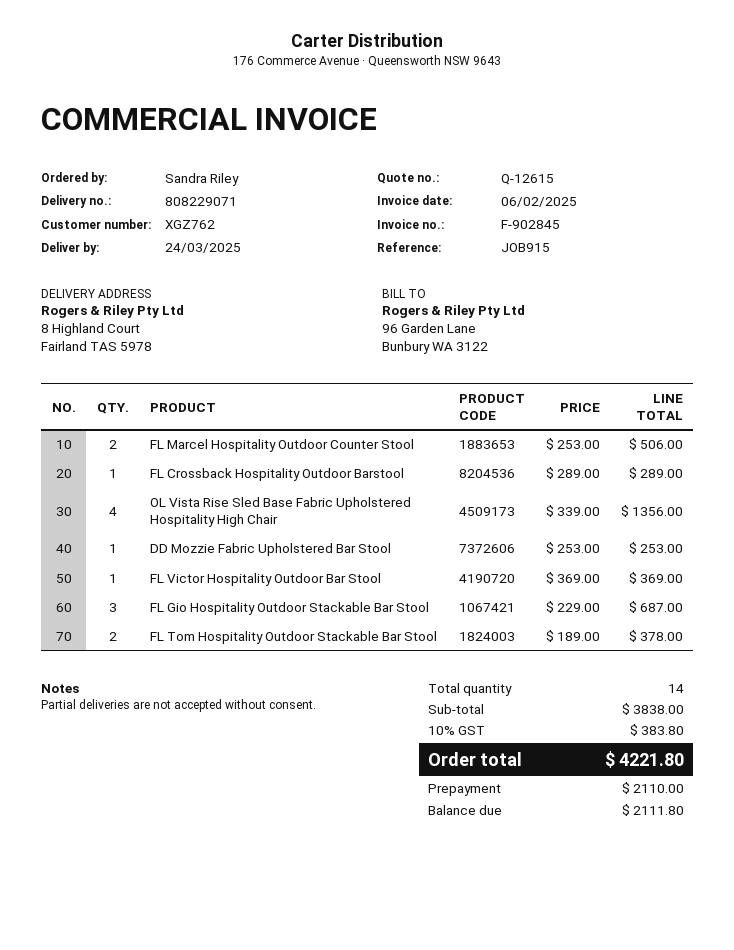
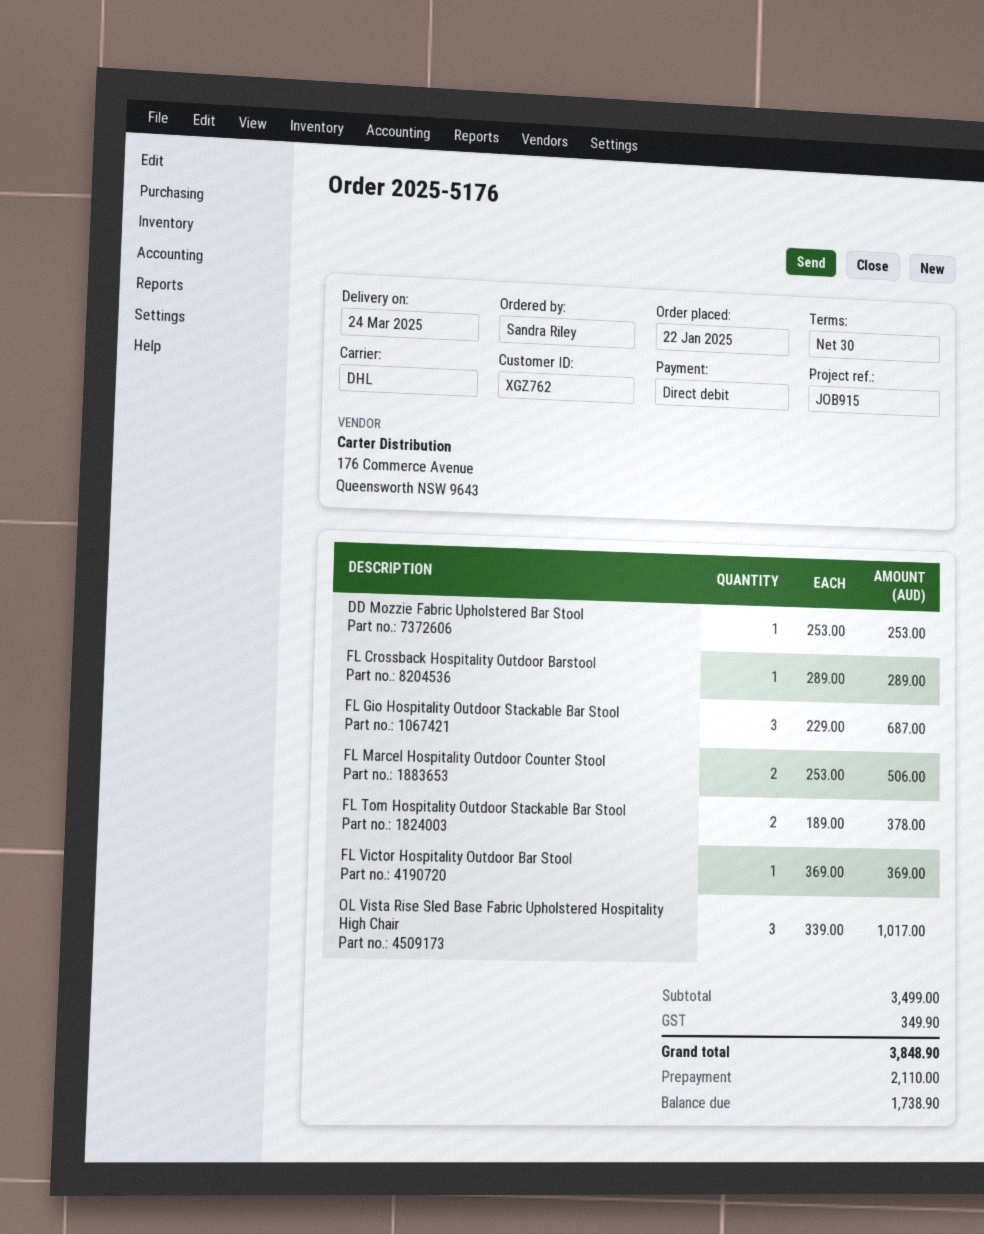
OL Vista Rise Sled Base Fabric Upholstered Hospitality High Chair: 4 x 339.00 = 1356.00 -> 3 x 339.00 = 1017.00
subtotal: 3838.00 -> 3499.00
tax: 383.80 -> 349.90
total: 4221.80 -> 3848.90
balance: 2111.80 -> 1738.90

